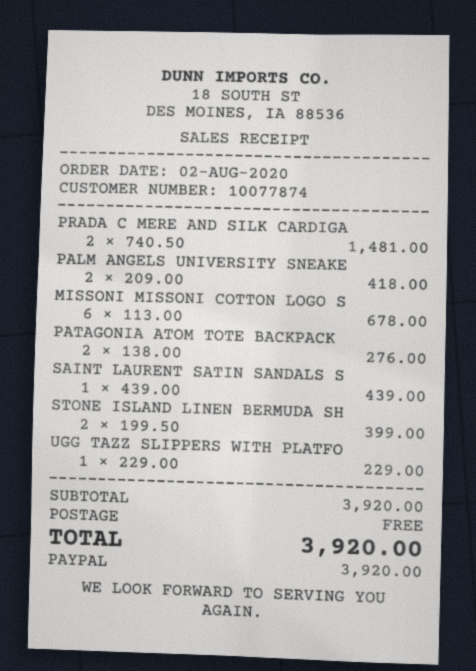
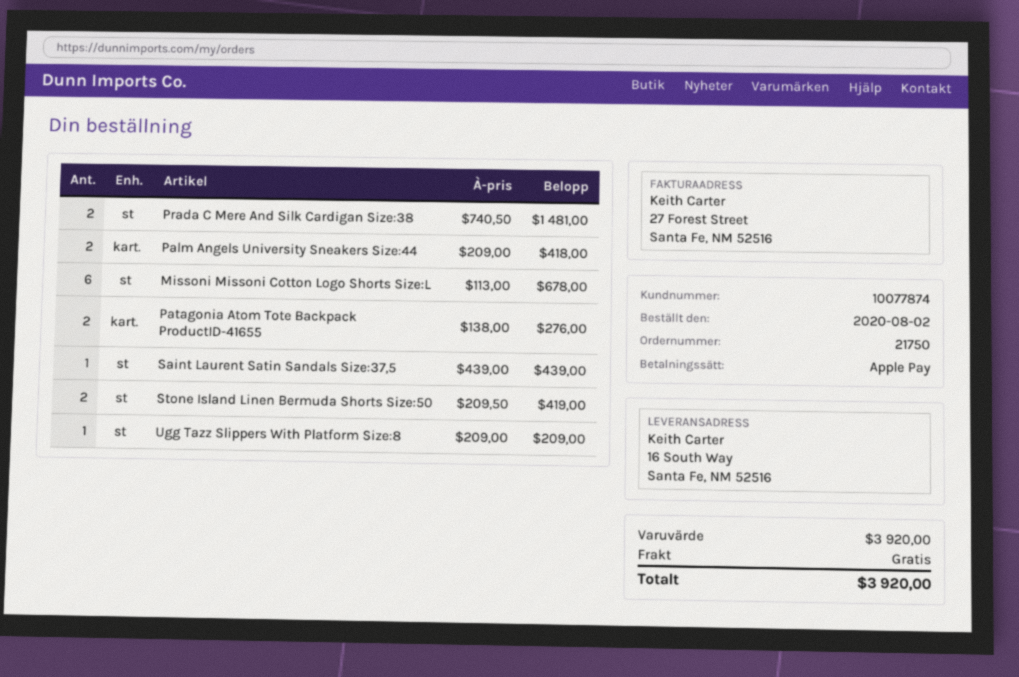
payment method: PayPal -> Apple Pay
STONE ISLAND LINEN BERMUDA SH: 2 x 199.50 = 399.00 -> 2 x 209.50 = 419.00
UGG TAZZ SLIPPERS WITH PLATFO: 1 x 229.00 = 229.00 -> 1 x 209.00 = 209.00

